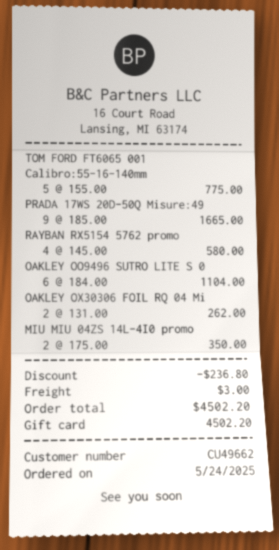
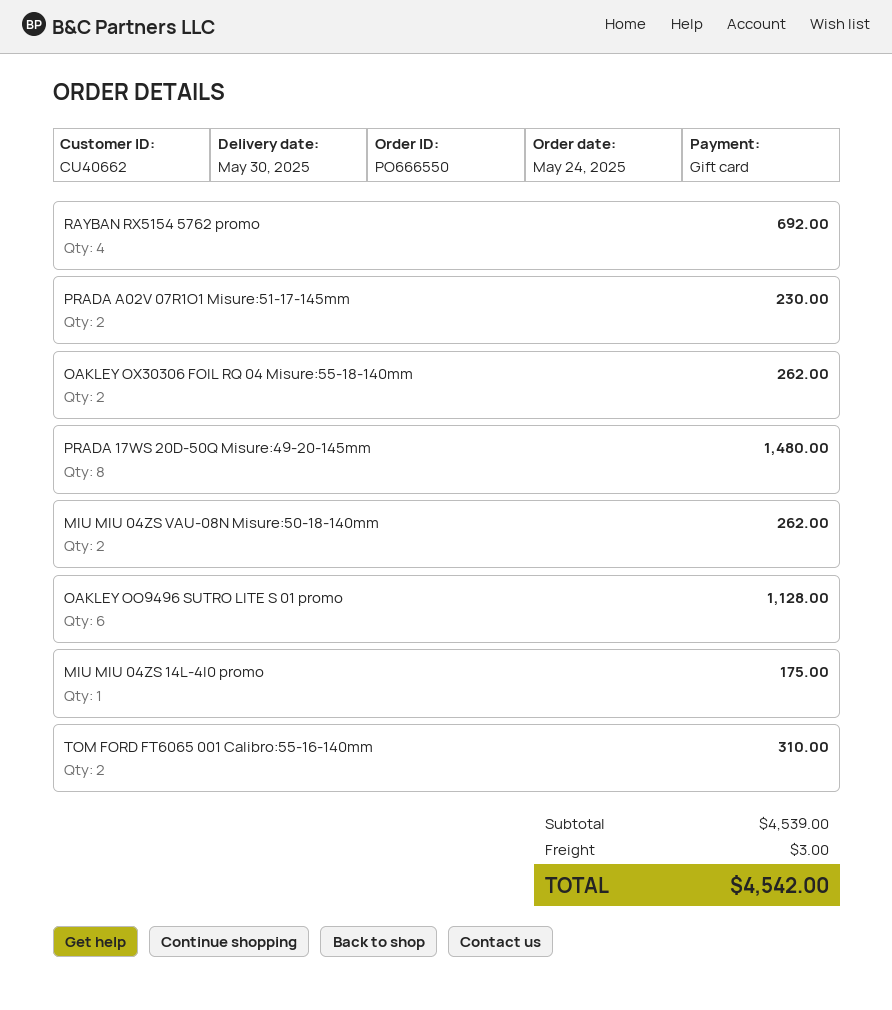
customer number: CU49662 -> CU40662
TOM FORD FT6065 001 Calibro:55-16-140mm: 5 for 775.00 -> 2 for 310.00
PRADA 17WS 20D-50Q Misure:49: 9 for 1665.00 -> 8 for 1480.00
RAYBAN RX5154 5762 promo: 4 for 580.00 -> 4 for 692.00
OAKLEY OO9496 SUTRO LITE S 0: 6 for 1104.00 -> 6 for 1128.00
MIU MIU 04ZS 14L-4I0 promo: 2 for 350.00 -> 1 for 175.00
PRADA A02V 07R1O1 Misure:51-17-145mm: none -> 2 for 230.00
MIU MIU 04ZS VAU-08N Misure:50-18-140mm: none -> 2 for 262.00
discount: 236.80 -> none
total: 4502.20 -> 4542.00

